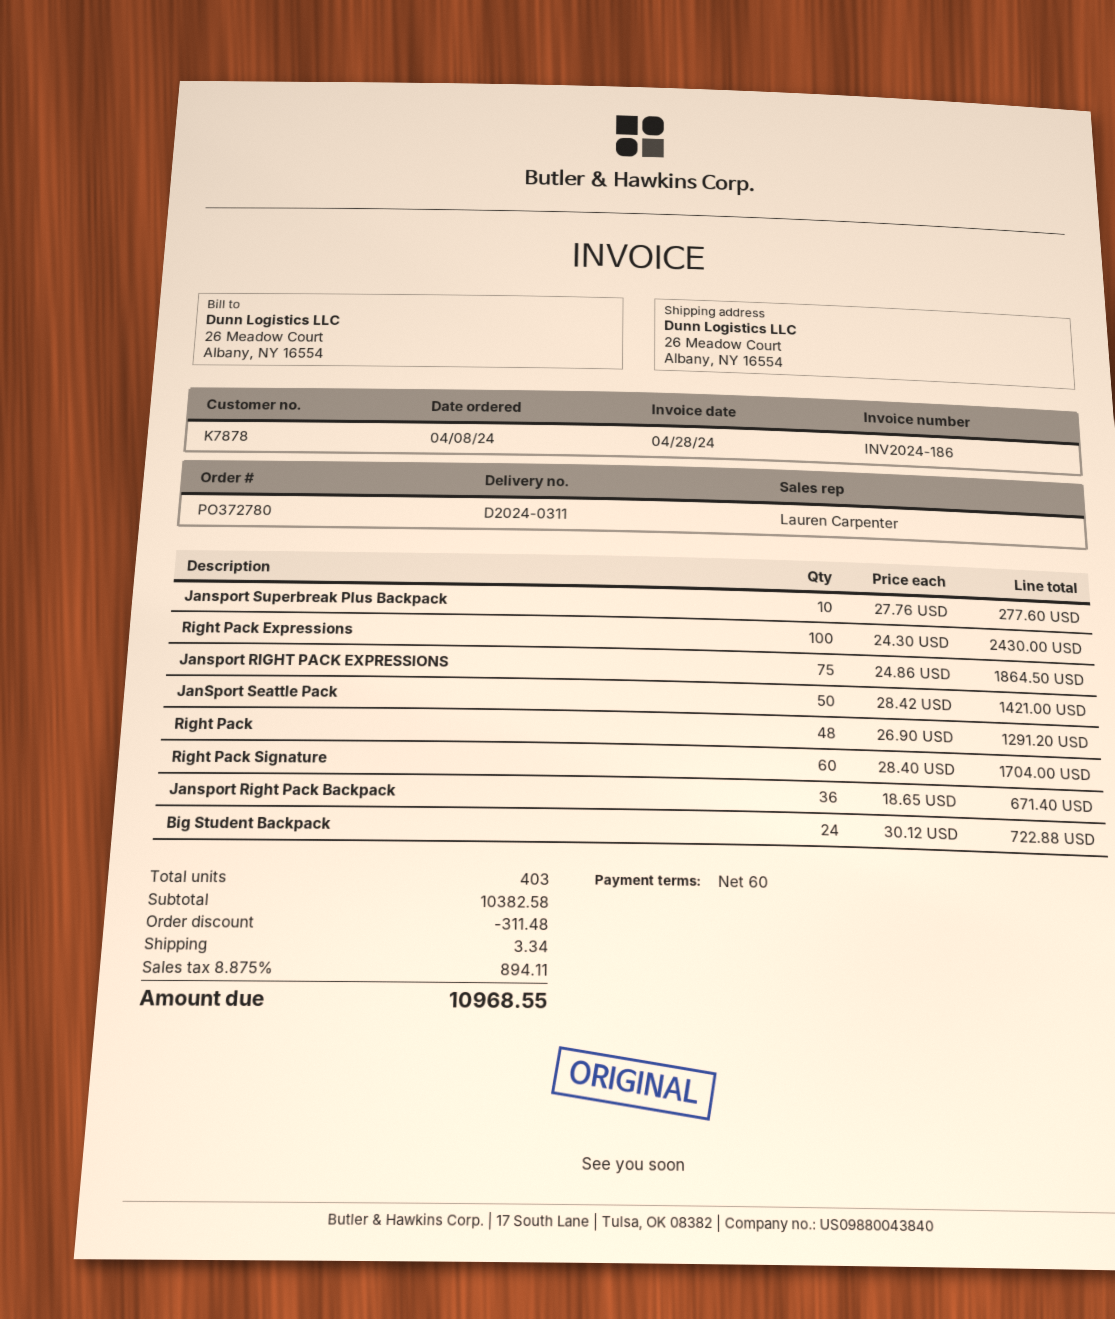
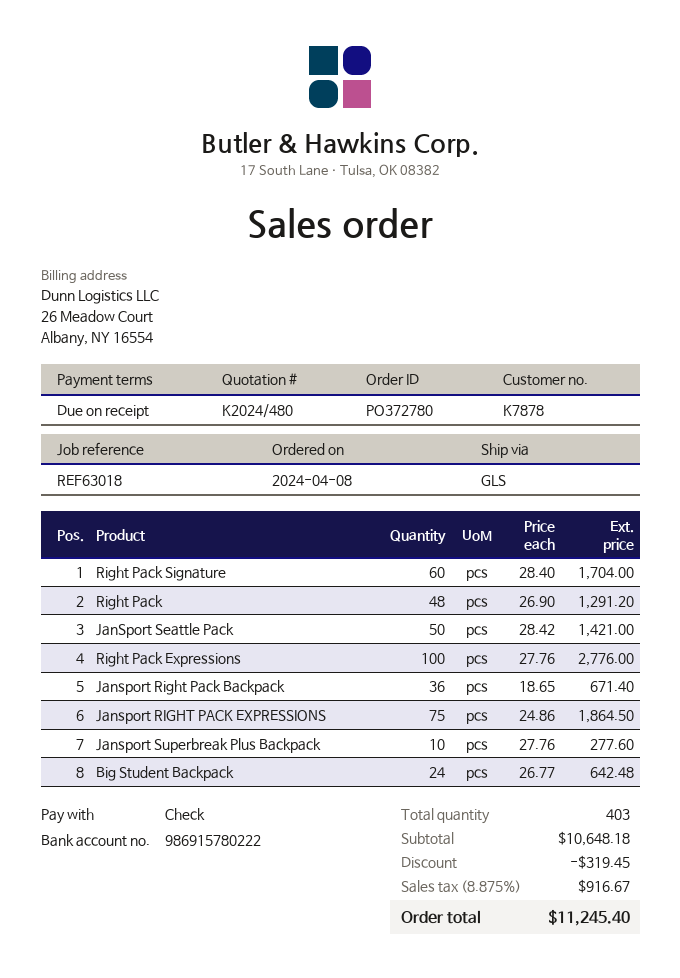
payment terms: 60 days -> on receipt
Right Pack Expressions: 100 x 24.30 = 2430.00 -> 100 x 27.76 = 2776.00
Big Student Backpack: 24 x 30.12 = 722.88 -> 24 x 26.77 = 642.48
subtotal: 10382.58 -> 10648.18
discount: 311.48 -> 319.45
shipping: 3.34 -> none
tax: 8.875% = 894.11 -> 8.875% = 916.67
total: 10968.55 -> 11245.40

